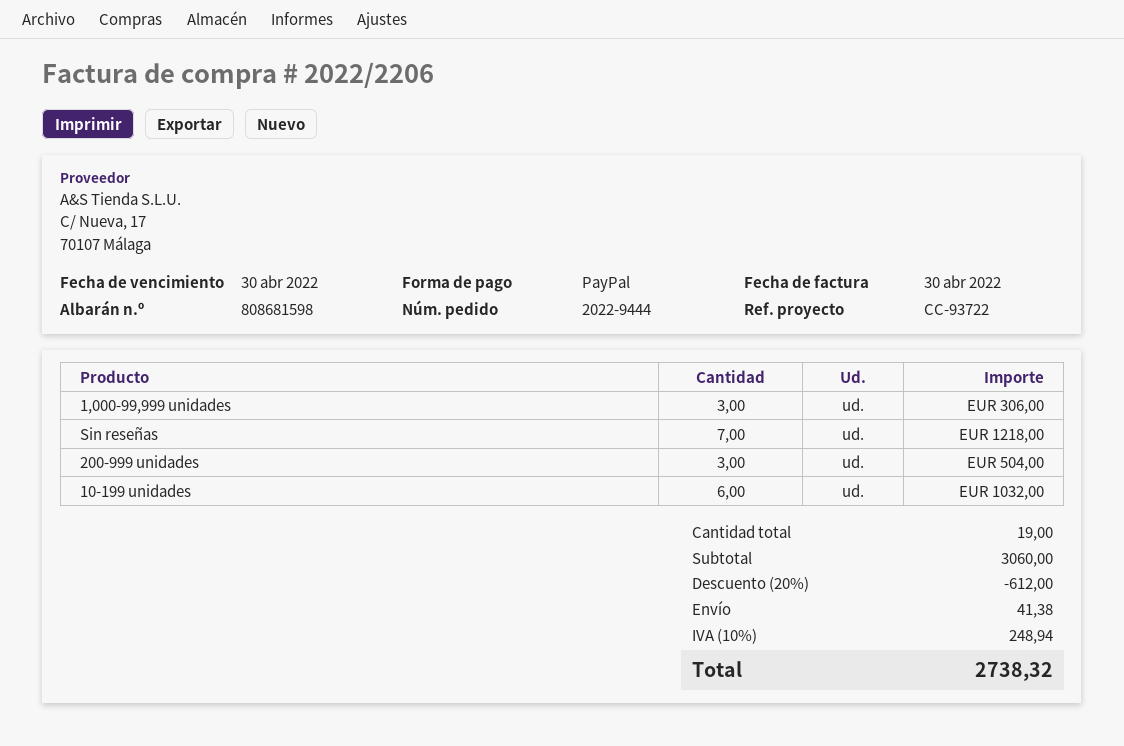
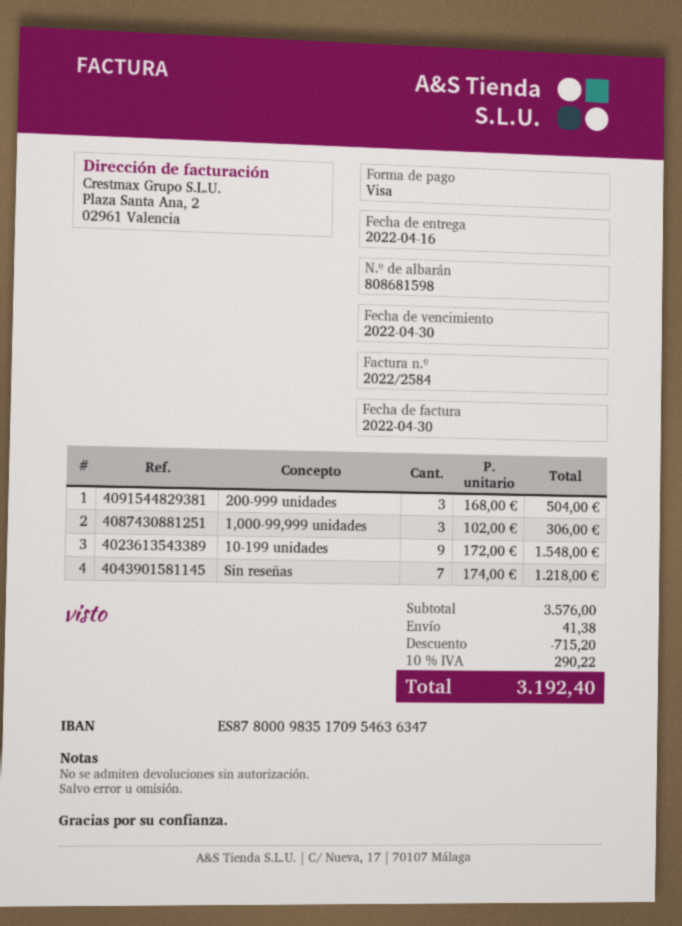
invoice number: 2022/2206 -> 2022/2584
payment method: PayPal -> Visa
10-199 unidades: 6 for 1032.00 -> 9 for 1548.00
subtotal: 3060.00 -> 3576.00
discount: 612.00 -> 715.20
tax: 10% = 248.94 -> 10% = 290.22
total: 2738.32 -> 3192.40

